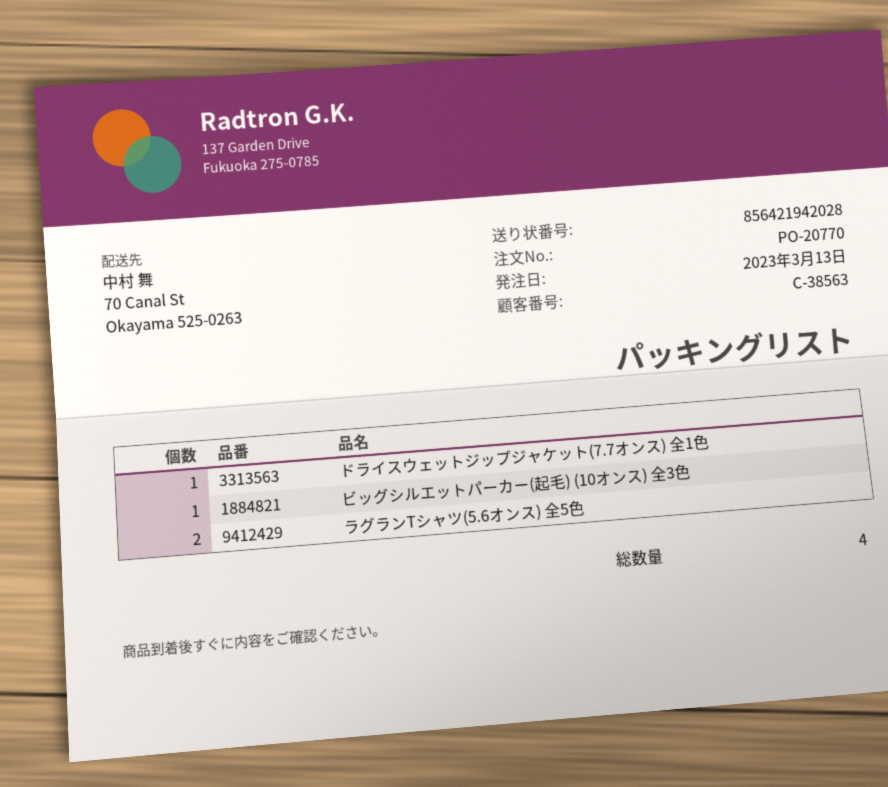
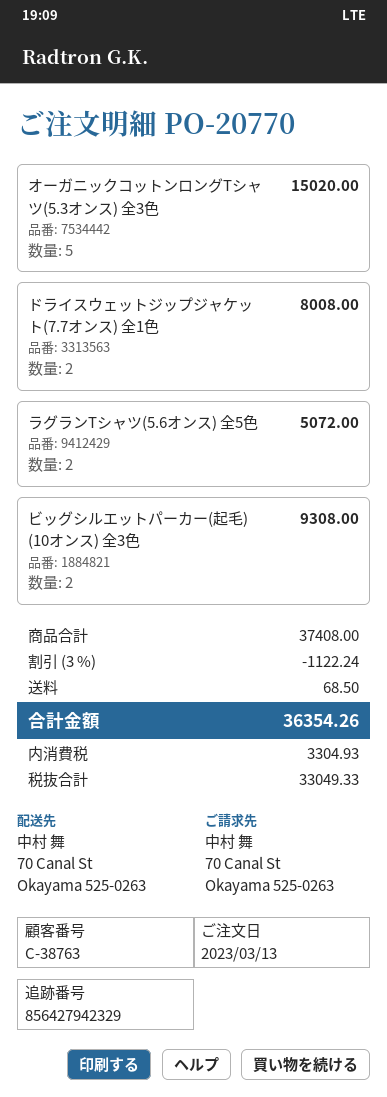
customer number: C-38563 -> C-38763
tracking number: 856421942028 -> 856427942329
ドライスウェットジップジャケット(7.7オンス) 全1色: 1 -> 2
ビッグシルエットパーカー(起毛) (10オンス) 全3色: 1 -> 2
オーガニックコットンロングTシャツ(5.3オンス) 全3色: none -> 5

